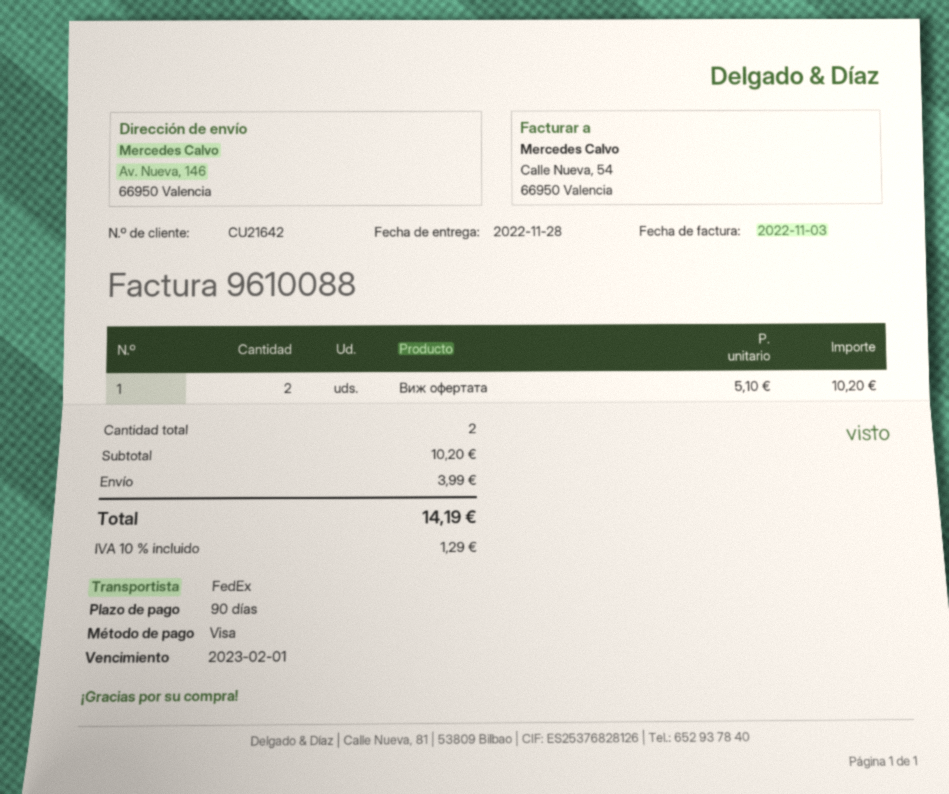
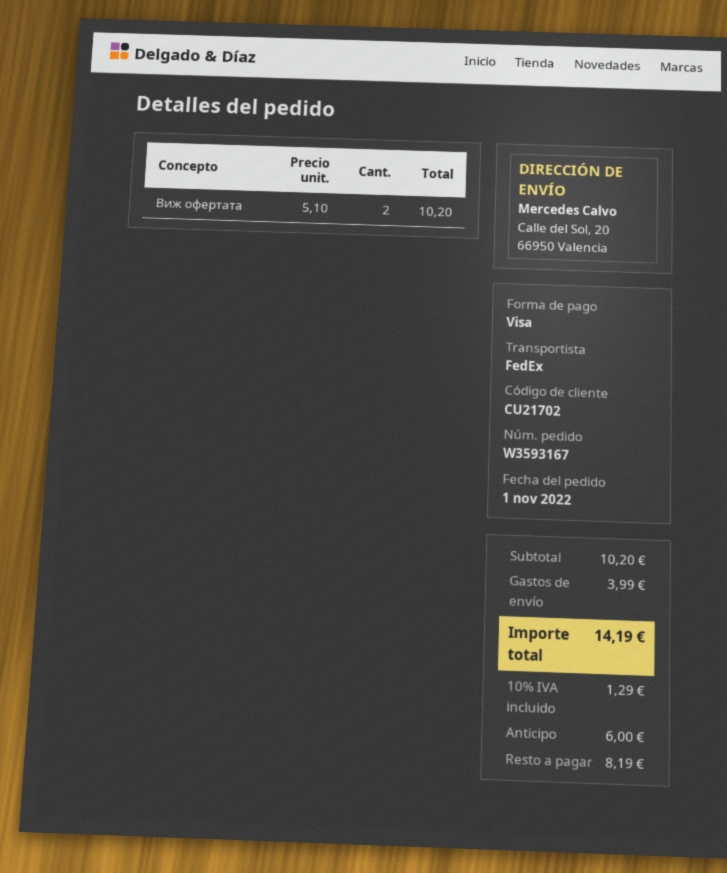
customer number: CU21642 -> CU21702
ship to: Av. Nueva, 146, 66950 Valencia -> Calle del Sol, 20, 66950 Valencia

